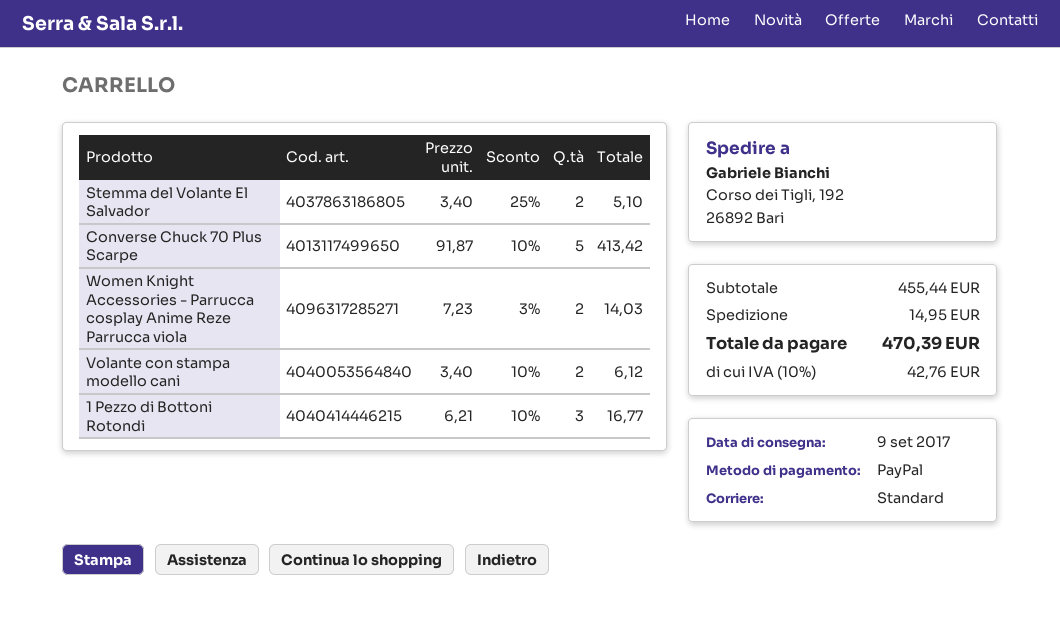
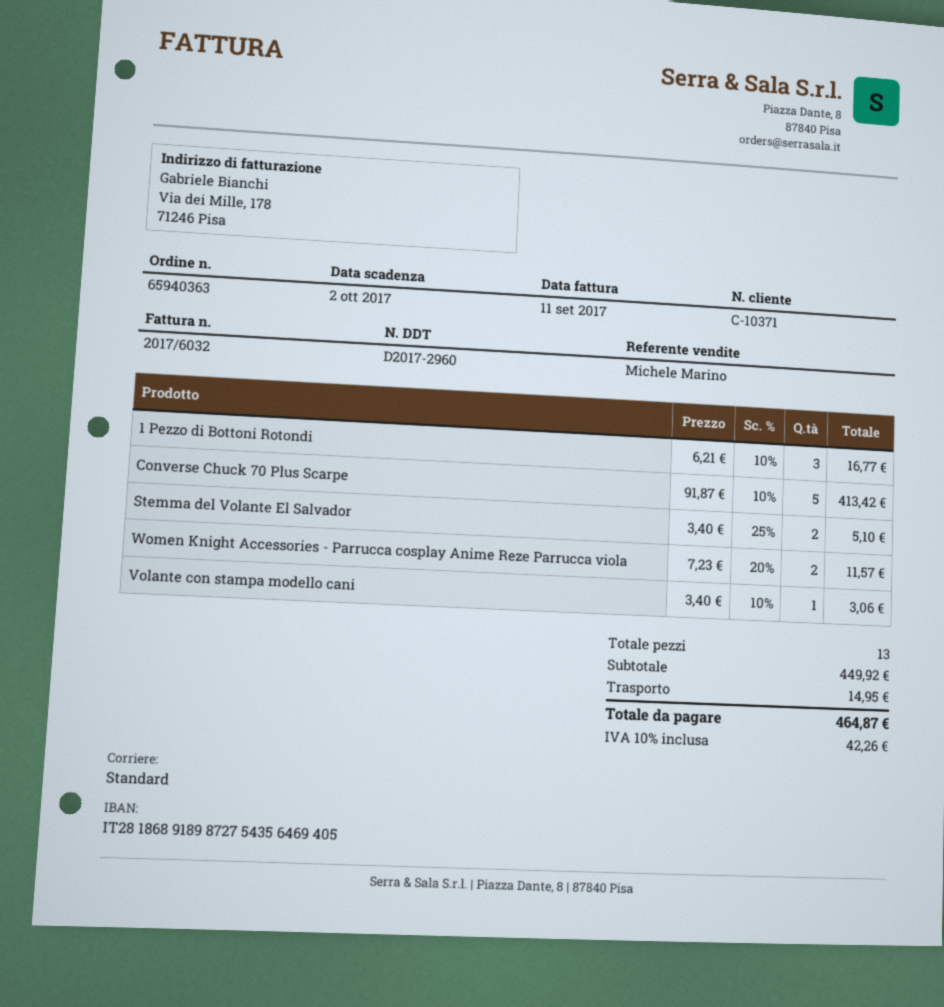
Women Knight Accessories - Parrucca cosplay Anime Reze Parrucca viola: 2 x 7.23 - 3% = 14.03 -> 2 x 7.23 - 20% = 11.57
Volante con stampa modello cani: 2 x 3.40 - 10% = 6.12 -> 1 x 3.40 - 10% = 3.06
subtotal: 455.44 -> 449.92
tax: 10% = 42.76 -> 10% = 42.26
total: 470.39 -> 464.87

